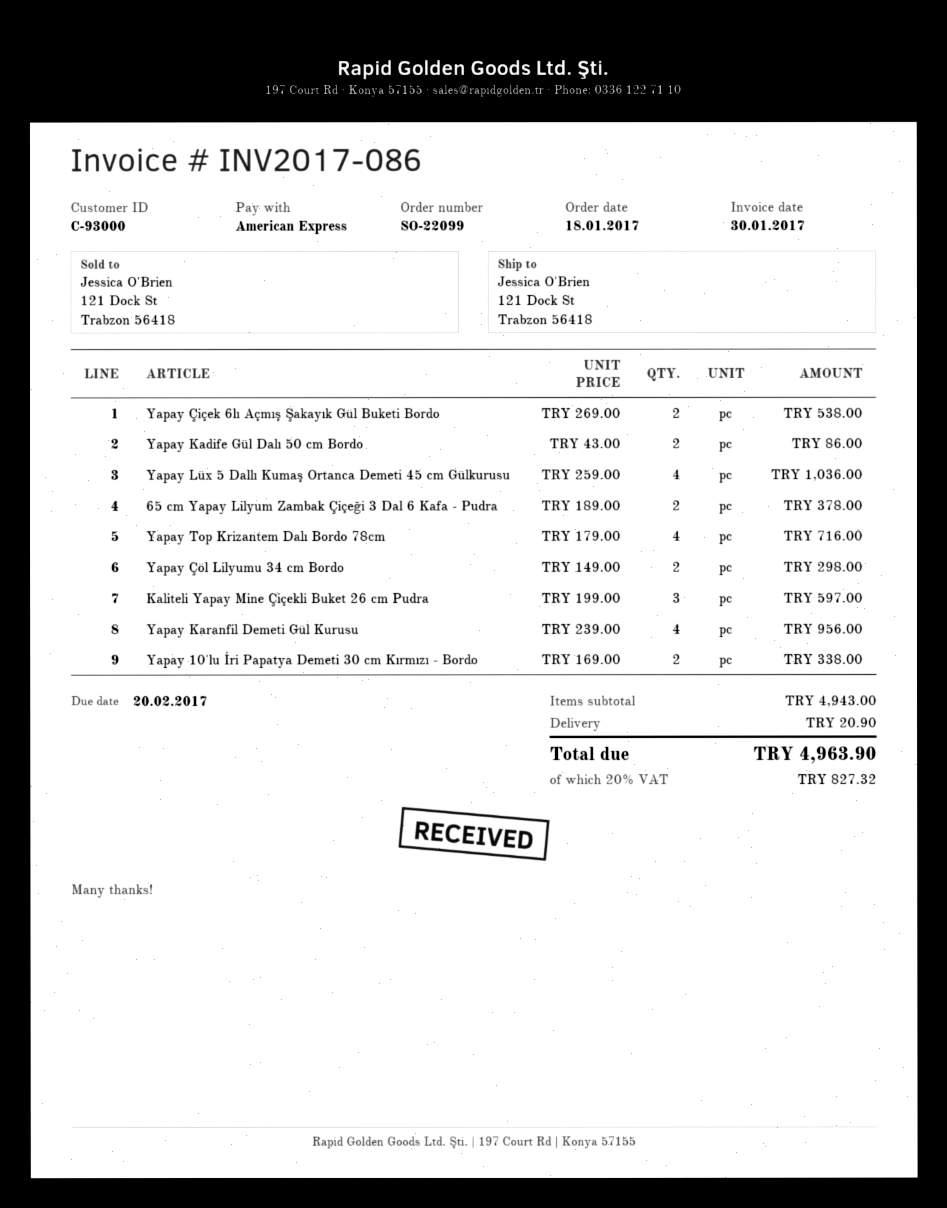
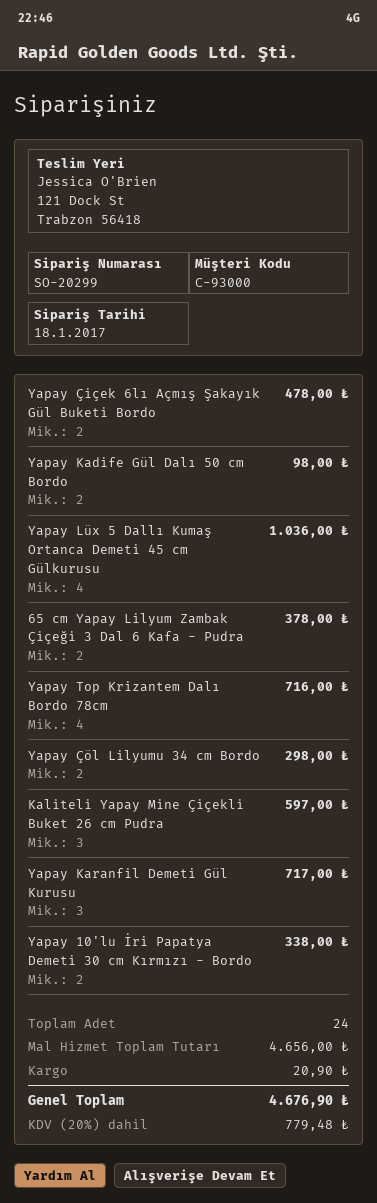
order number: SO-22099 -> SO-20299
Yapay Çiçek 6lı Açmış Şakayık Gül Buketi Bordo: 2 for 538.00 -> 2 for 478.00
Yapay Kadife Gül Dalı 50 cm Bordo: 2 for 86.00 -> 2 for 98.00
Yapay Karanfil Demeti Gül Kurusu: 4 for 956.00 -> 3 for 717.00
subtotal: 4943.00 -> 4656.00
tax: 20% = 827.32 -> 20% = 779.48
total: 4963.90 -> 4676.90

